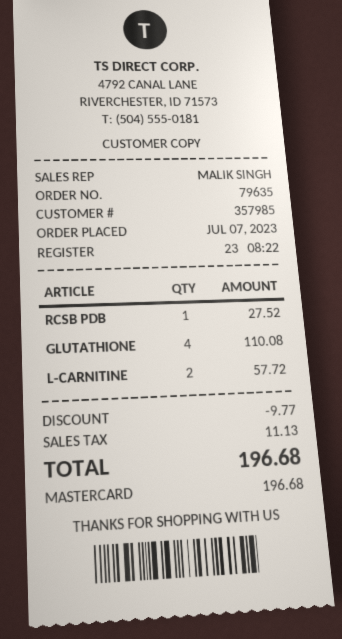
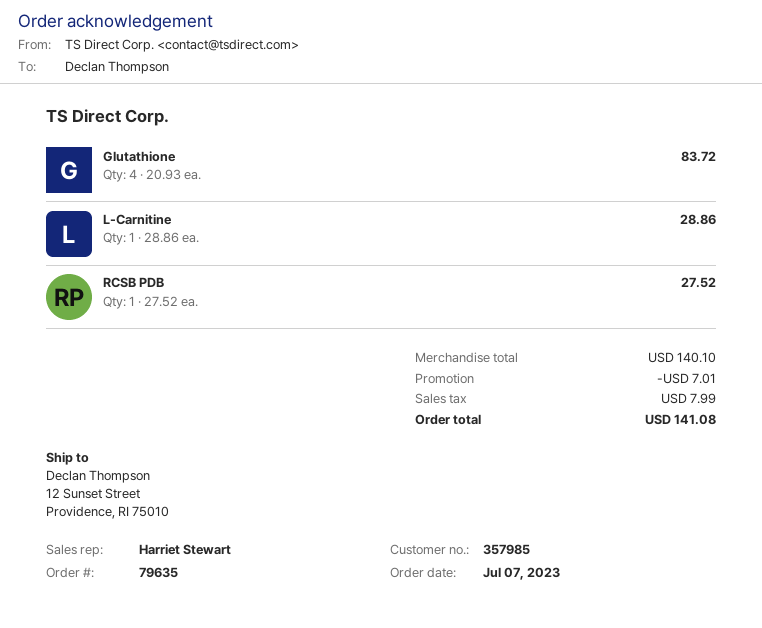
sales rep: MALIK SINGH -> Harriet Stewart
GLUTATHIONE: 4 for 110.08 -> 4 for 83.72
L-CARNITINE: 2 for 57.72 -> 1 for 28.86
discount: 9.77 -> 7.01
tax: 11.13 -> 7.99
total: 196.68 -> 141.08

